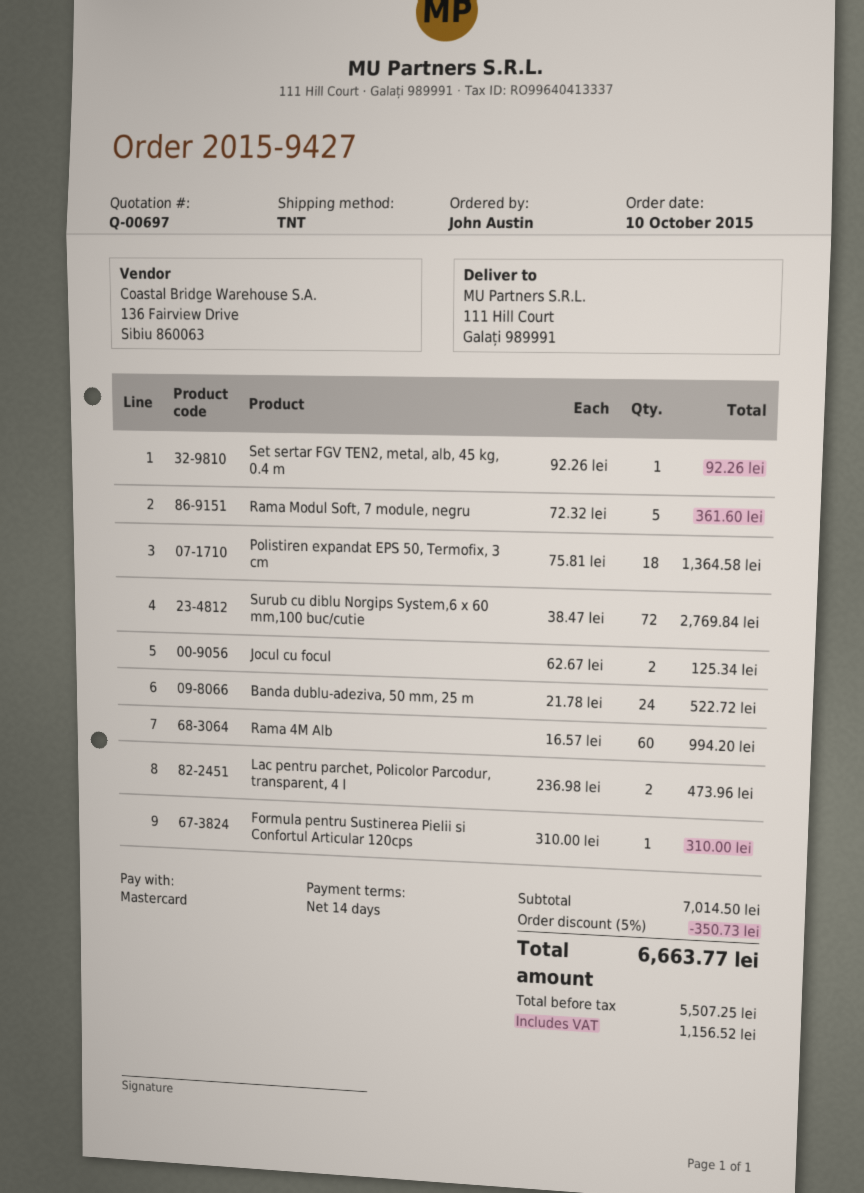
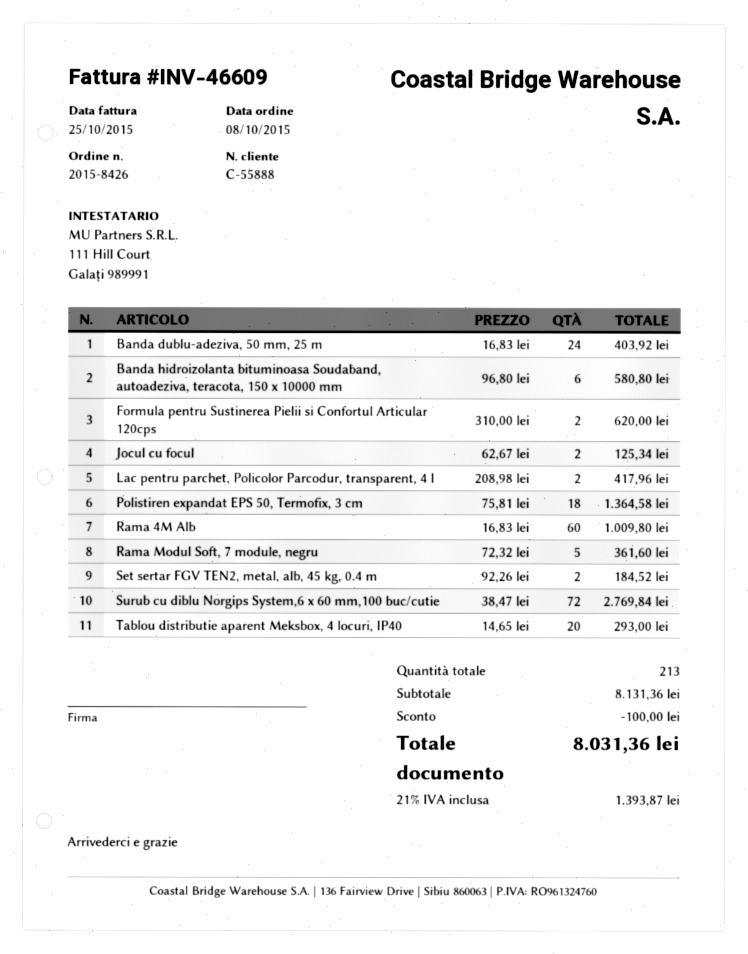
order number: 2015-9427 -> 2015-8426
order date: 2015-10-10 -> 2015-10-08
Set sertar FGV TEN2, metal, alb, 45 kg, 0.4 m: 1 x 92.26 = 92.26 -> 2 x 92.26 = 184.52
Banda dublu-adeziva, 50 mm, 25 m: 24 x 21.78 = 522.72 -> 24 x 16.83 = 403.92
Rama 4M Alb: 60 x 16.57 = 994.20 -> 60 x 16.83 = 1009.80
Lac pentru parchet, Policolor Parcodur, transparent, 4 l: 2 x 236.98 = 473.96 -> 2 x 208.98 = 417.96
Formula pentru Sustinerea Pielii si Confortul Articular 120cps: 1 x 310.00 = 310.00 -> 2 x 310.00 = 620.00
Banda hidroizolanta bituminoasa Soudaband, autoadeziva, teracota, 150 x 10000 mm: none -> 6 x 96.80 = 580.80
Tablou distributie aparent Meksbox, 4 locuri, IP40: none -> 20 x 14.65 = 293.00
subtotal: 7014.50 -> 8131.36
discount: 350.73 -> 100.00
tax: 1156.52 -> 1393.87
total: 6663.77 -> 8031.36

